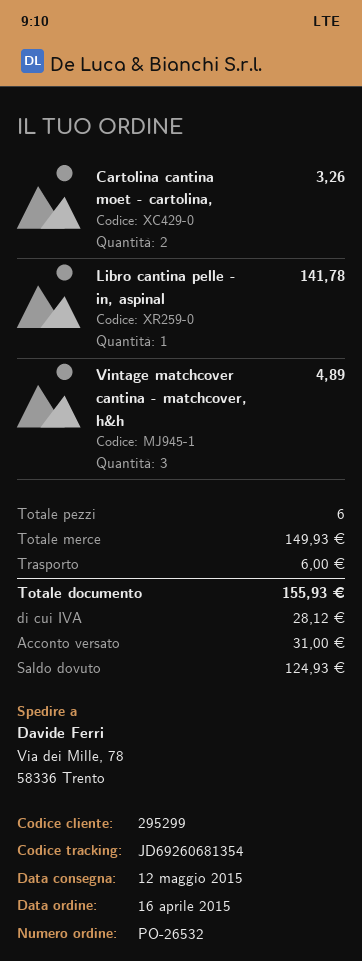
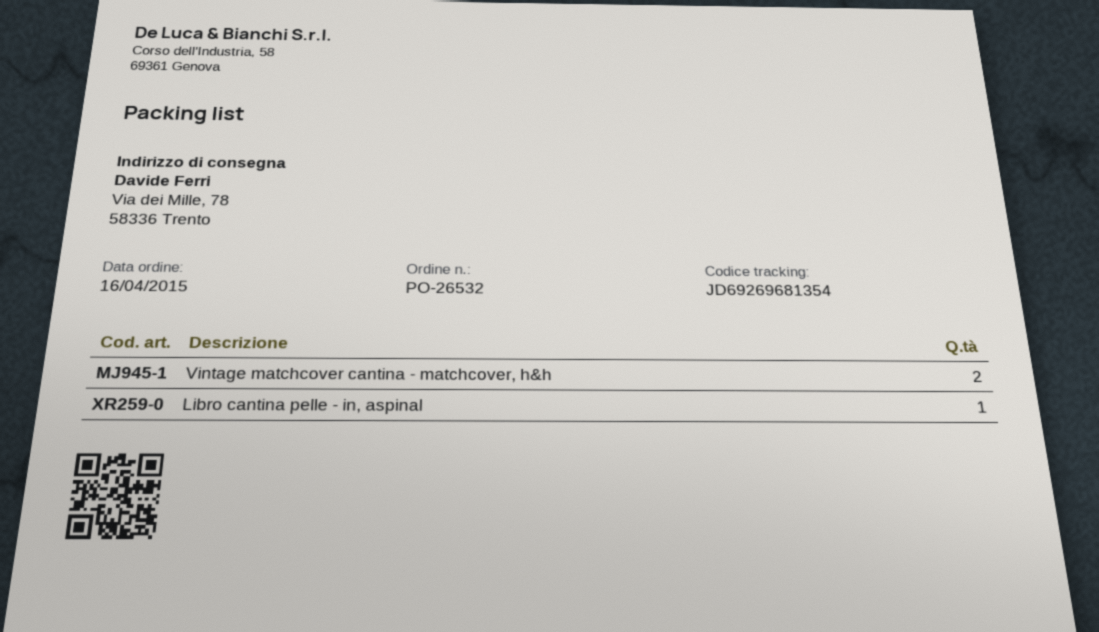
tracking number: JD69260681354 -> JD69269681354
Cartolina cantina moet - cartolina,: 2 -> none
Vintage matchcover cantina - matchcover, h&h: 3 -> 2

